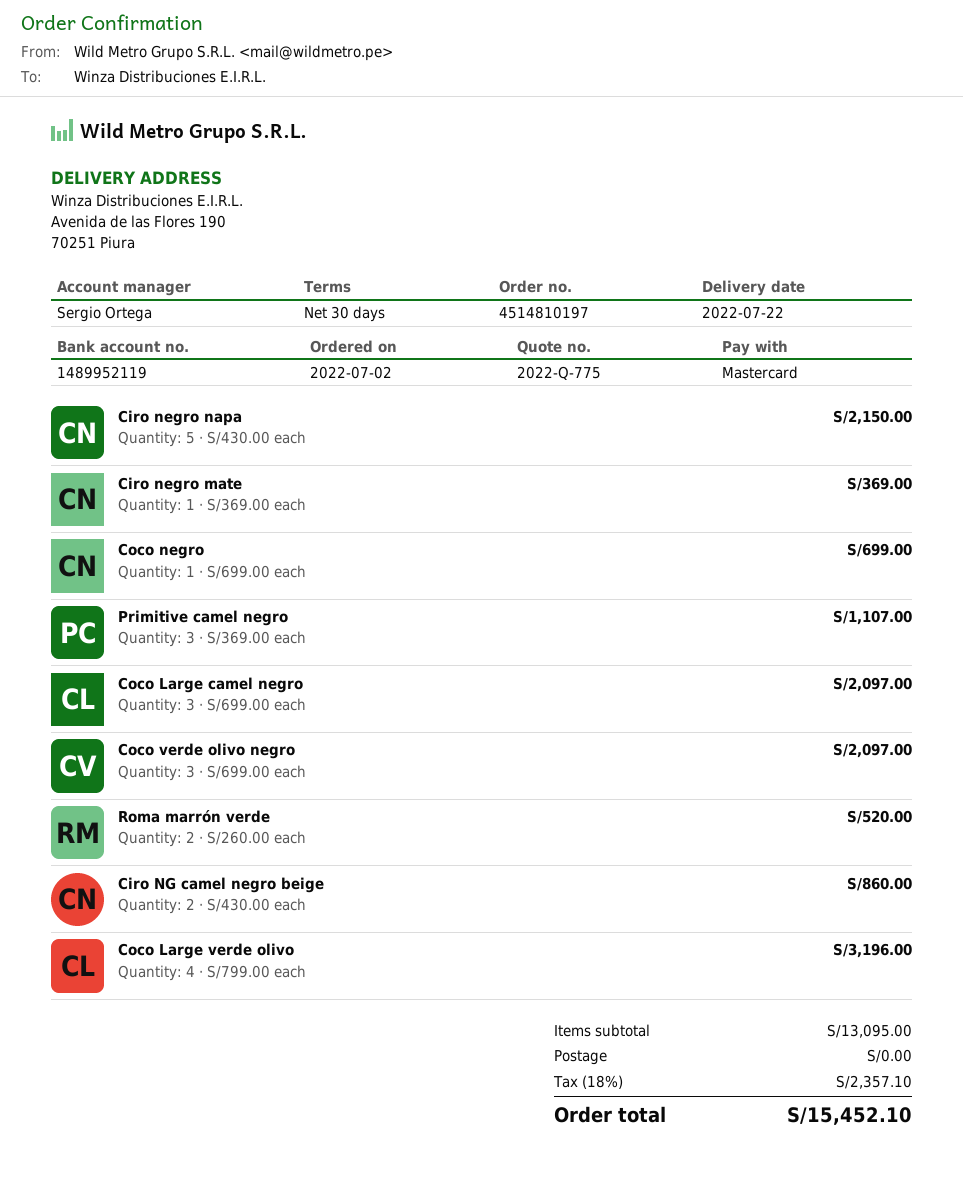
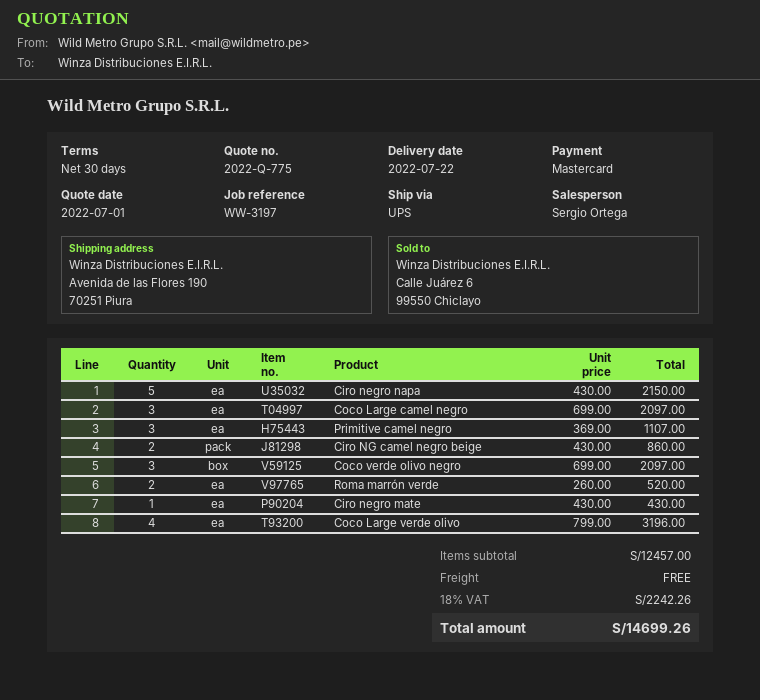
Ciro negro mate: 1 x 369.00 = 369.00 -> 1 x 430.00 = 430.00
Coco negro: 1 x 699.00 = 699.00 -> none
subtotal: 13095.00 -> 12457.00
tax: 18% = 2357.10 -> 18% = 2242.26
total: 15452.10 -> 14699.26

